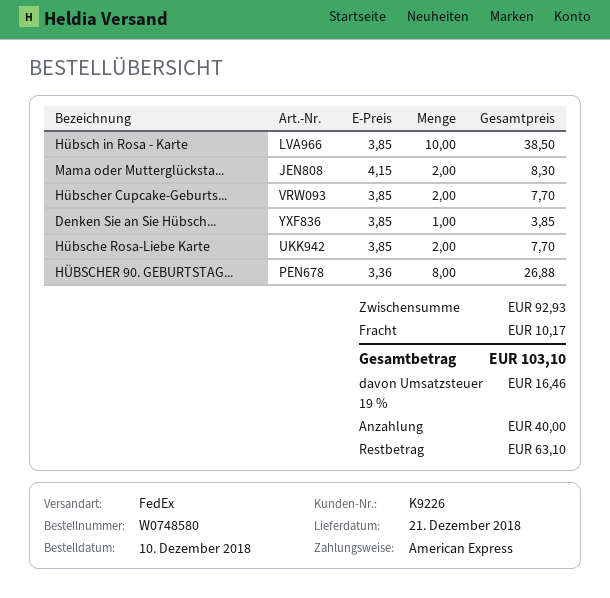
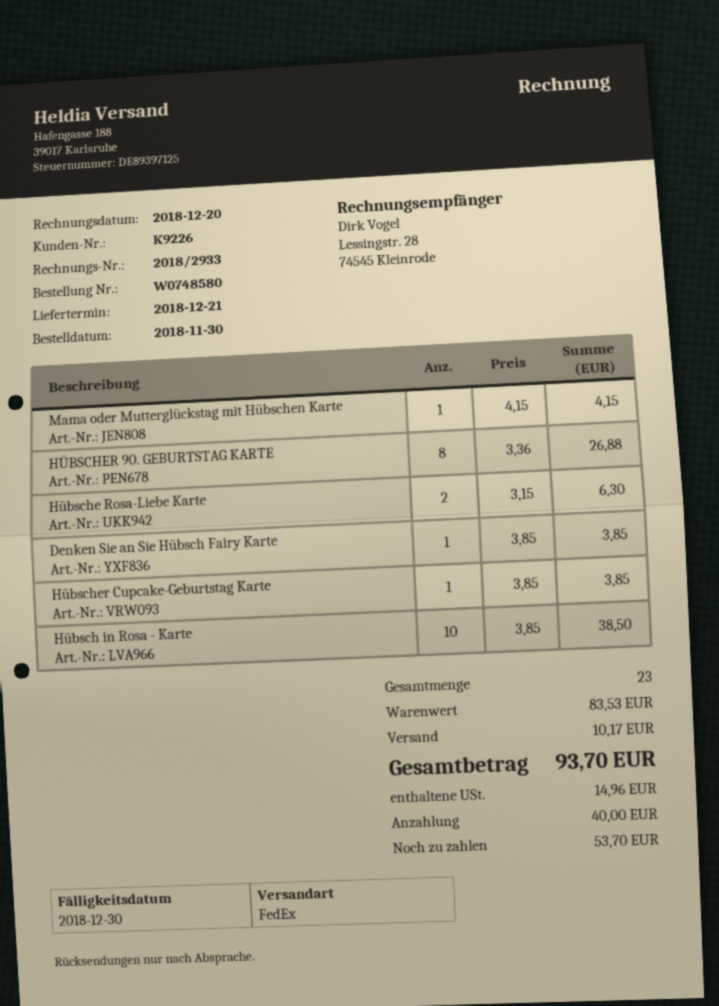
order date: 2018-12-10 -> 2018-11-30
Mama oder Mutterglücksta...: 2 x 4.15 = 8.30 -> 1 x 4.15 = 4.15
Hübscher Cupcake-Geburts...: 2 x 3.85 = 7.70 -> 1 x 3.85 = 3.85
Hübsche Rosa-Liebe Karte: 2 x 3.85 = 7.70 -> 2 x 3.15 = 6.30
subtotal: 92.93 -> 83.53
tax: 16.46 -> 14.96
total: 103.10 -> 93.70
balance: 63.10 -> 53.70

